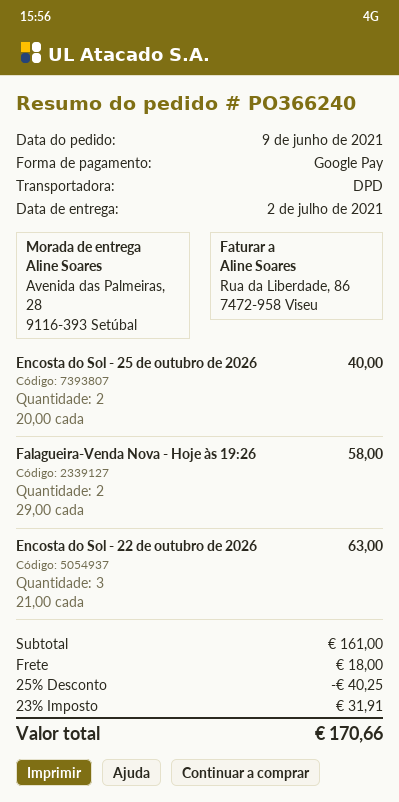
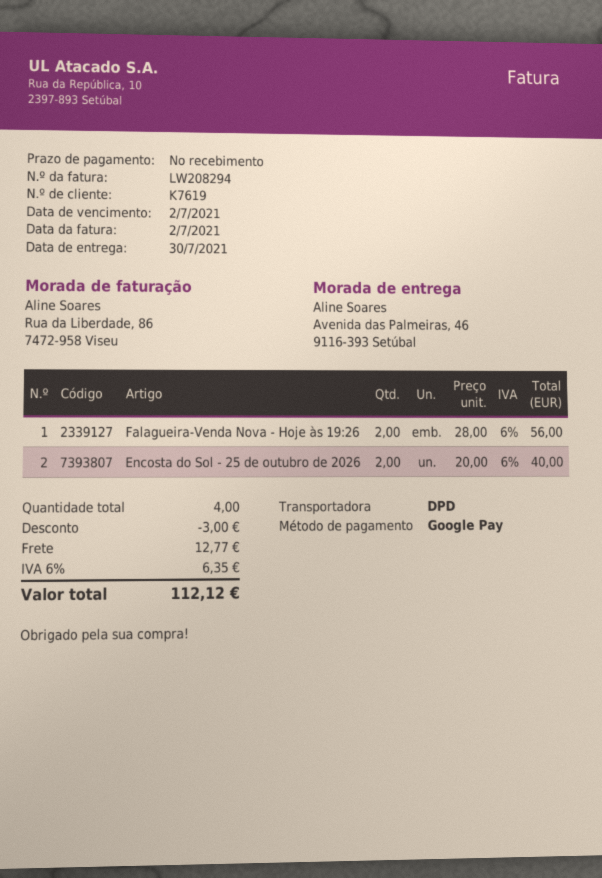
delivery date: 2021-07-02 -> 2021-07-30
ship to: Avenida das Palmeiras, 28, 9116-393 Setúbal -> Avenida das Palmeiras, 46, 9116-393 Setúbal
Falagueira-Venda Nova - Hoje às 19:26: 2 x 29.00 = 58.00 -> 2 x 28.00 = 56.00
Encosta do Sol - 22 de outubro de 2026: 3 x 21.00 = 63.00 -> none
discount: 40.25 -> 3.00
shipping: 18.00 -> 12.77
tax: 23% = 31.91 -> 6% = 6.35
total: 170.66 -> 112.12

